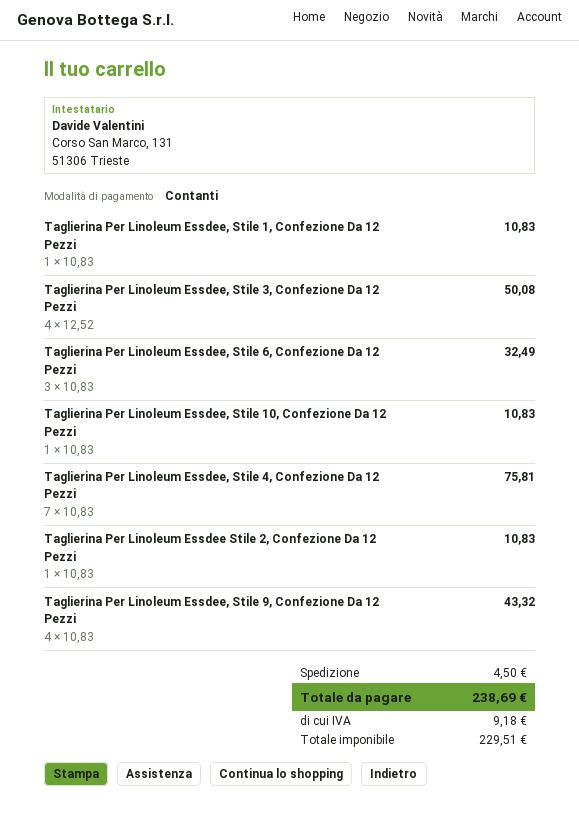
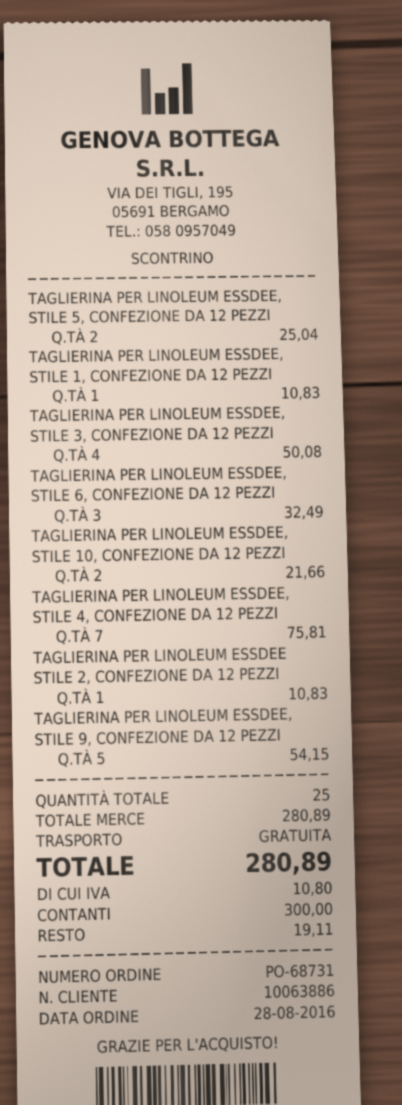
Taglierina Per Linoleum Essdee, Stile 10, Confezione Da 12 Pezzi: 1 for 10.83 -> 2 for 21.66
Taglierina Per Linoleum Essdee, Stile 9, Confezione Da 12 Pezzi: 4 for 43.32 -> 5 for 54.15
TAGLIERINA PER LINOLEUM ESSDEE, STILE 5, CONFEZIONE DA 12 PEZZI: none -> 2 for 25.04
shipping: 4.50 -> 0.00
tax: 9.18 -> 10.80
total: 238.69 -> 280.89

